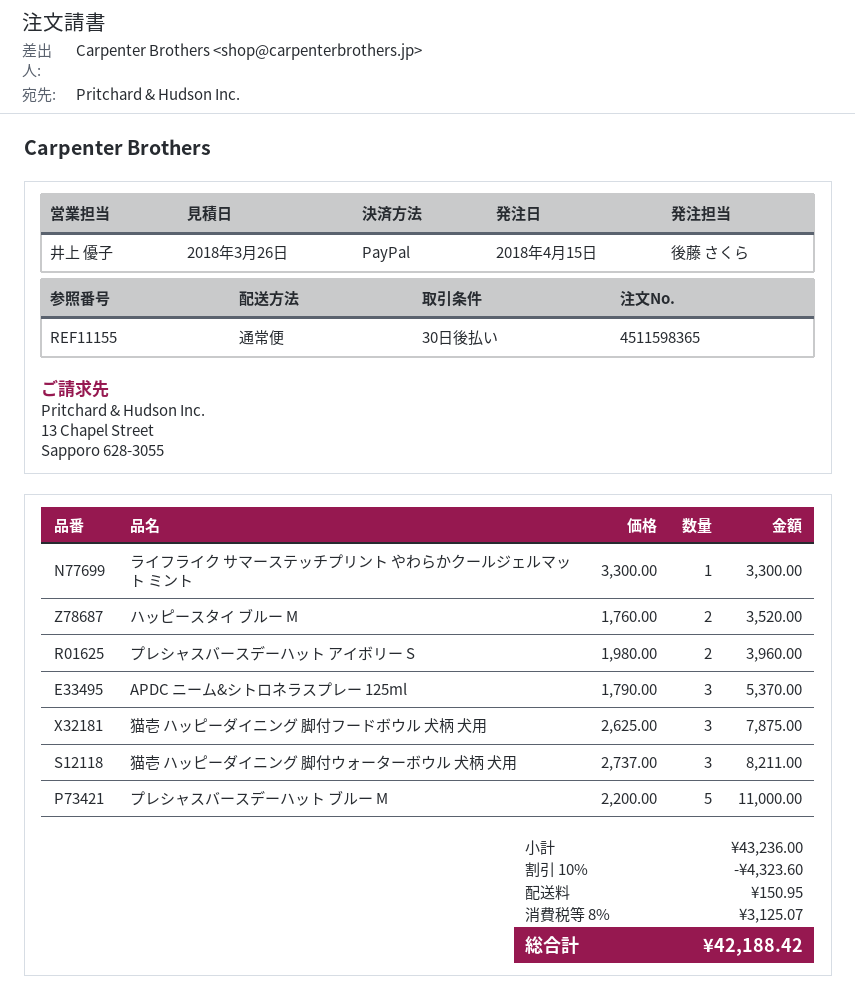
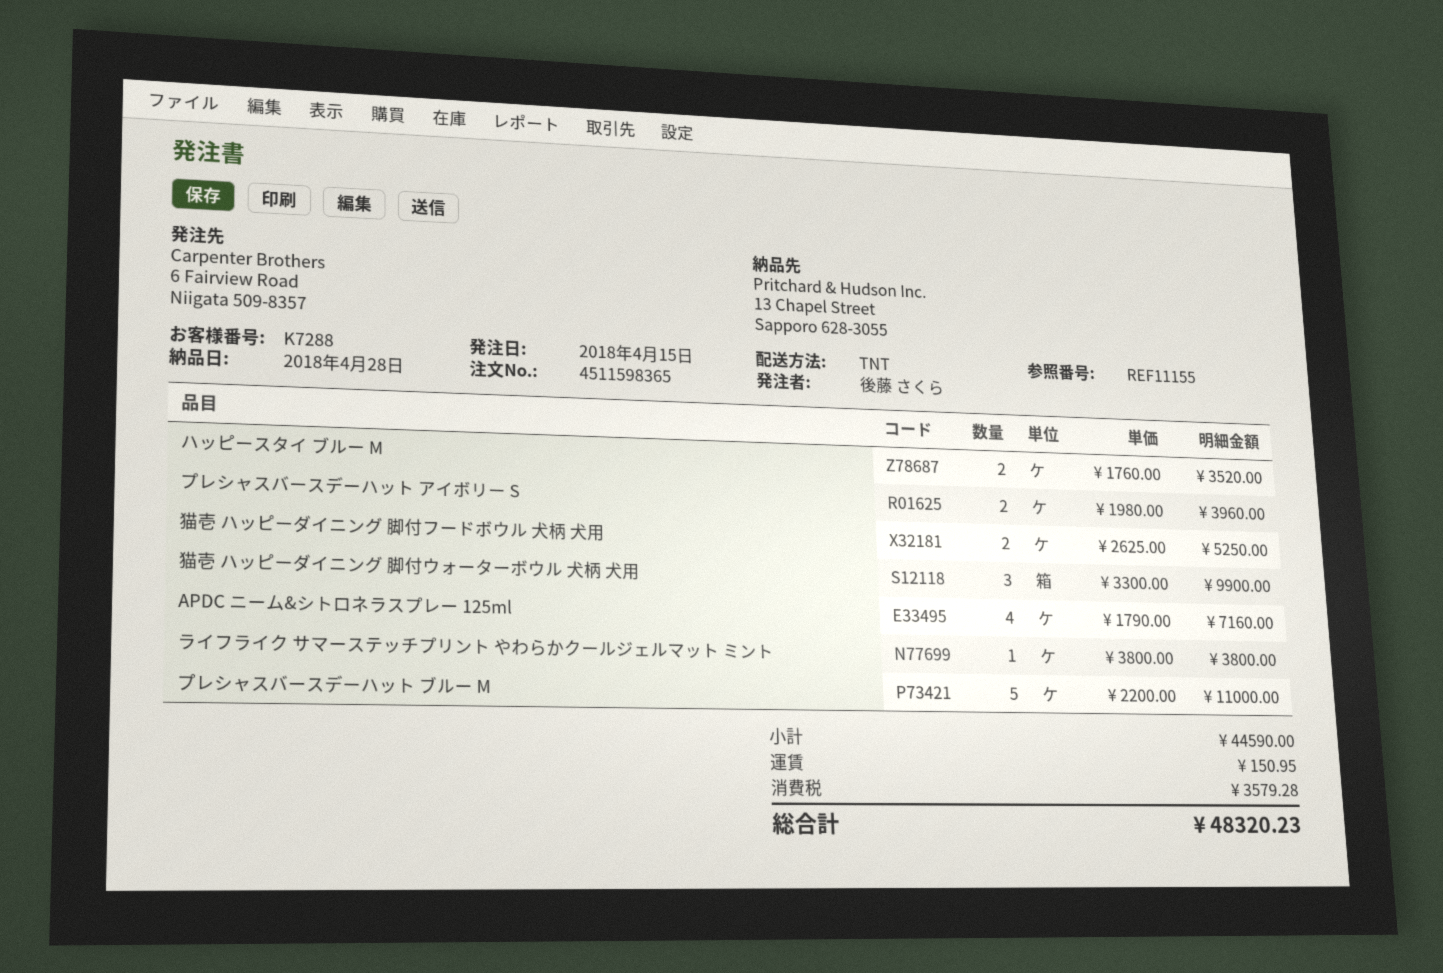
shipping method: standard -> TNT
ライフライク サマーステッチプリント やわらかクールジェルマット ミント: 1 x 3300.00 = 3300.00 -> 1 x 3800.00 = 3800.00
APDC ニーム&シトロネラスプレー 125ml: 3 x 1790.00 = 5370.00 -> 4 x 1790.00 = 7160.00
猫壱 ハッピーダイニング 脚付フードボウル 犬柄 犬用: 3 x 2625.00 = 7875.00 -> 2 x 2625.00 = 5250.00
猫壱 ハッピーダイニング 脚付ウォーターボウル 犬柄 犬用: 3 x 2737.00 = 8211.00 -> 3 x 3300.00 = 9900.00
subtotal: 43236.00 -> 44590.00
discount: 10% = 4323.60 -> none
tax: 3125.07 -> 3579.28
total: 42188.42 -> 48320.23

